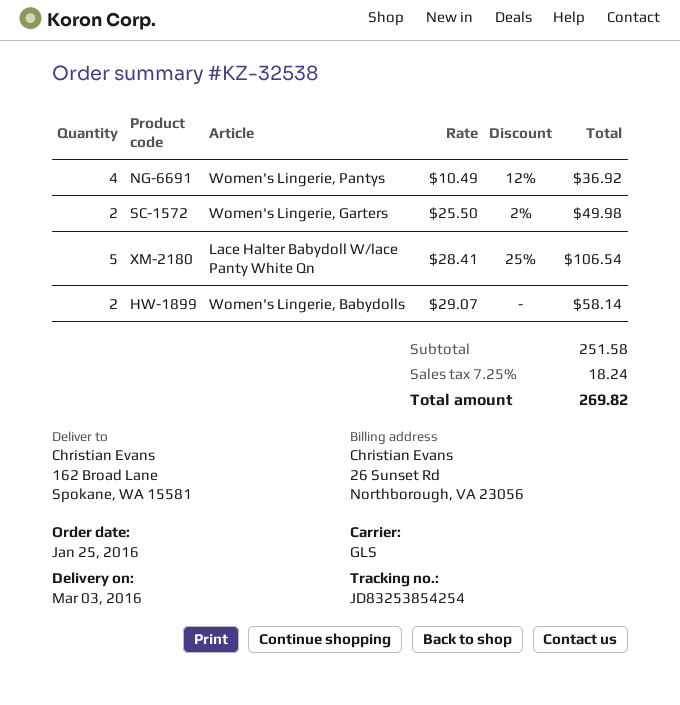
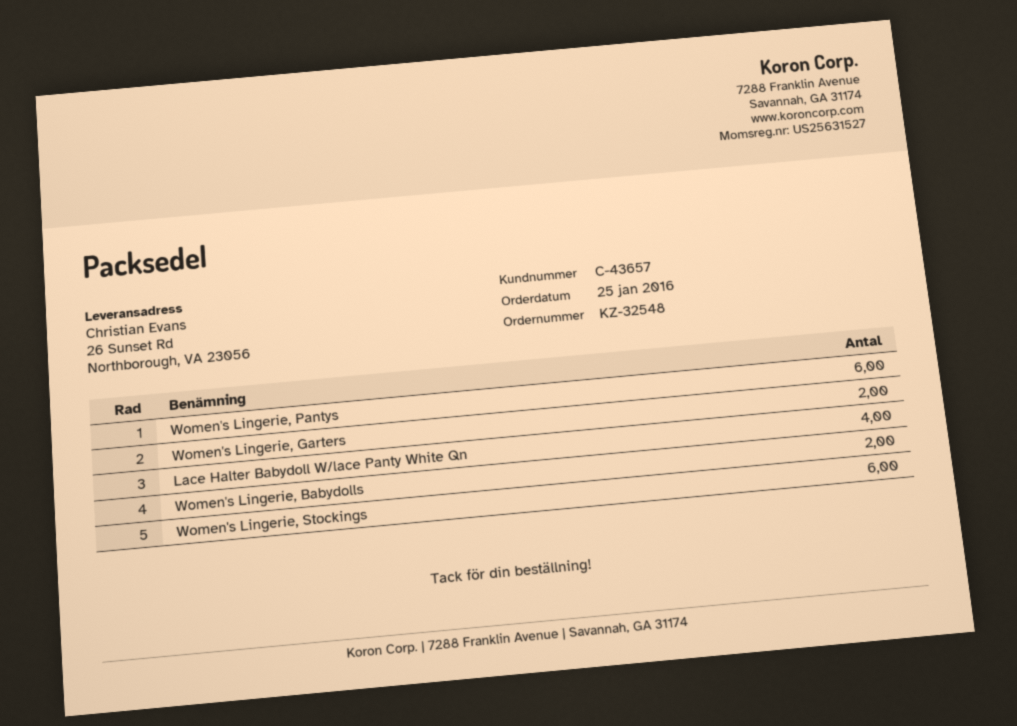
order number: KZ-32538 -> KZ-32548
ship to: 162 Broad Lane, Spokane, WA 15581 -> 26 Sunset Rd, Northborough, VA 23056
Women's Lingerie, Pantys: 4 -> 6
Lace Halter Babydoll W/lace Panty White Qn: 5 -> 4
Women's Lingerie, Stockings: none -> 6

